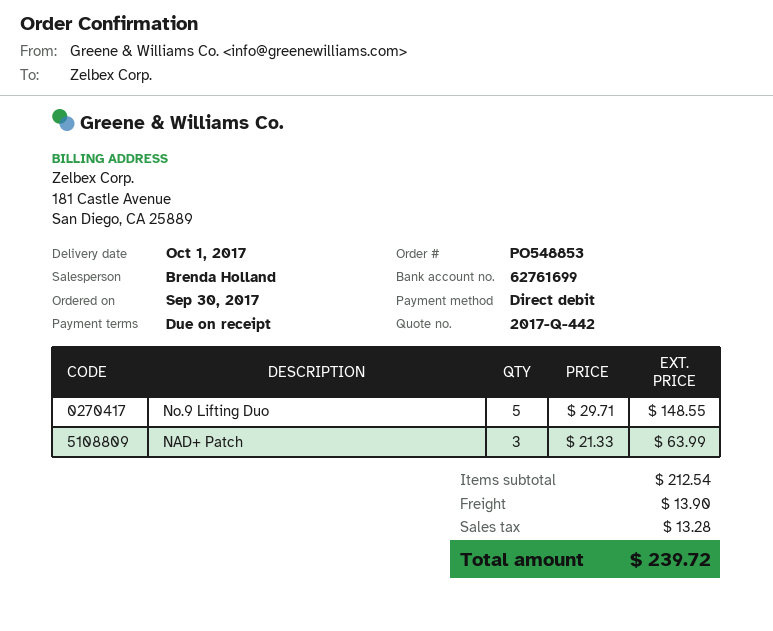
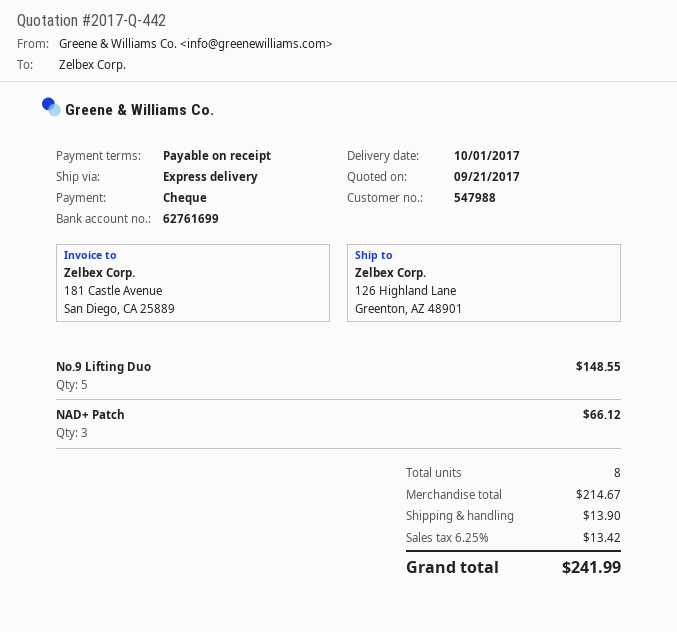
payment method: direct debit -> cheque
NAD+ Patch: 3 for 63.99 -> 3 for 66.12
subtotal: 212.54 -> 214.67
tax: 13.28 -> 13.42
total: 239.72 -> 241.99

